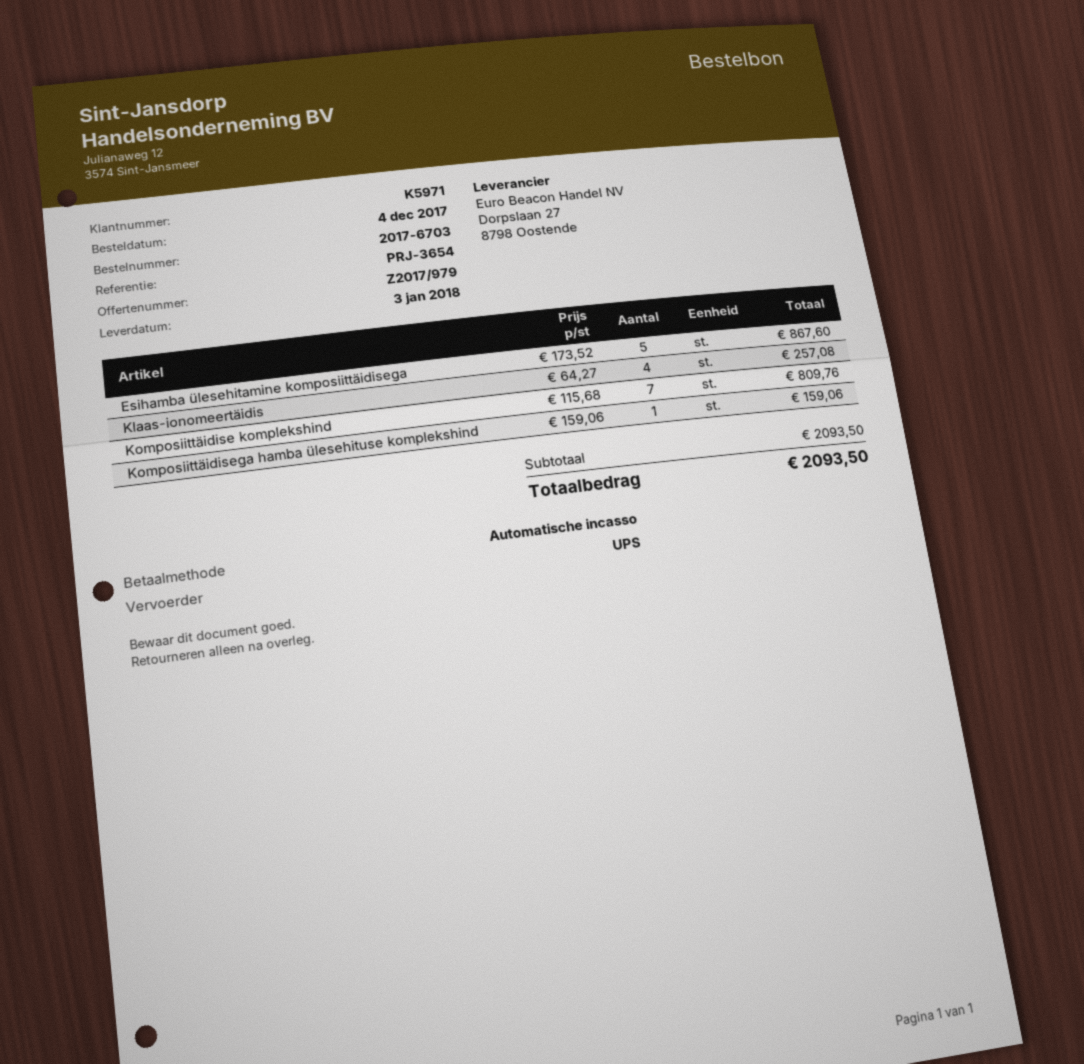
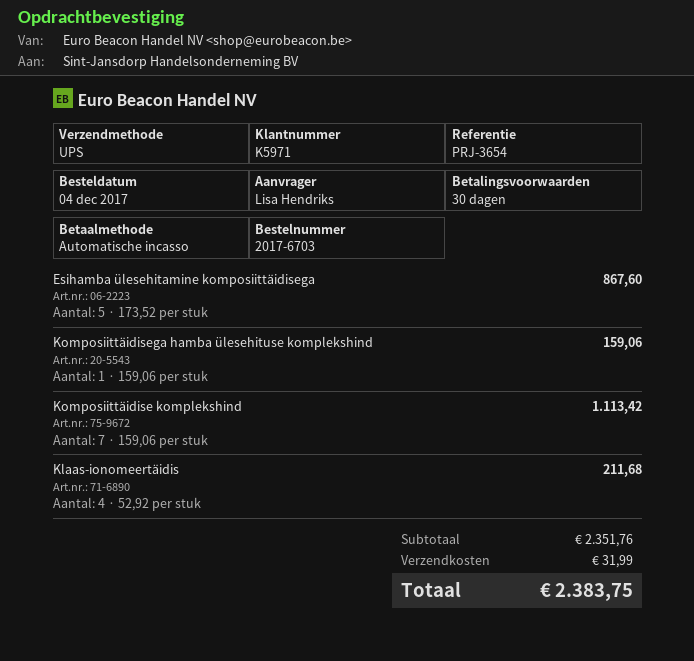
Klaas-ionomeertäidis: 4 x 64.27 = 257.08 -> 4 x 52.92 = 211.68
Komposiittäidise komplekshind: 7 x 115.68 = 809.76 -> 7 x 159.06 = 1113.42
subtotal: 2093.50 -> 2351.76
shipping: none -> 31.99
total: 2093.50 -> 2383.75

